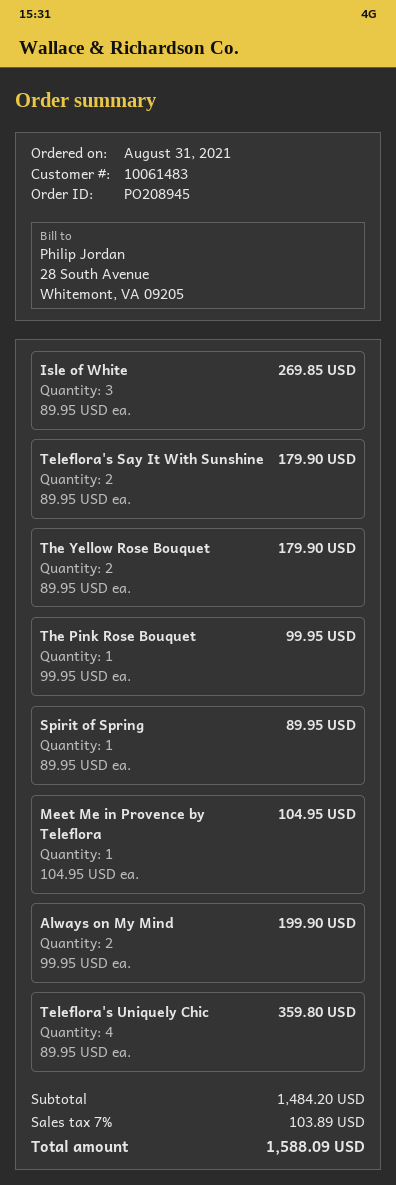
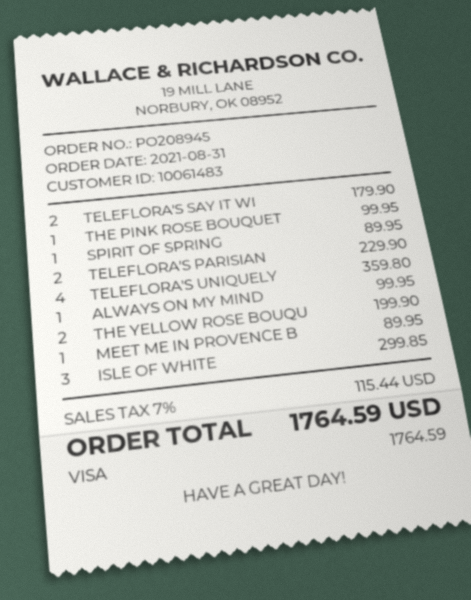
Isle of White: 3 for 269.85 -> 3 for 299.85
The Yellow Rose Bouquet: 2 for 179.90 -> 2 for 199.90
Meet Me in Provence by Teleflora: 1 for 104.95 -> 1 for 89.95
Always on My Mind: 2 for 199.90 -> 1 for 99.95
TELEFLORA'S PARISIAN: none -> 2 for 229.90
tax: 7% = 103.89 -> 7% = 115.44
total: 1588.09 -> 1764.59

